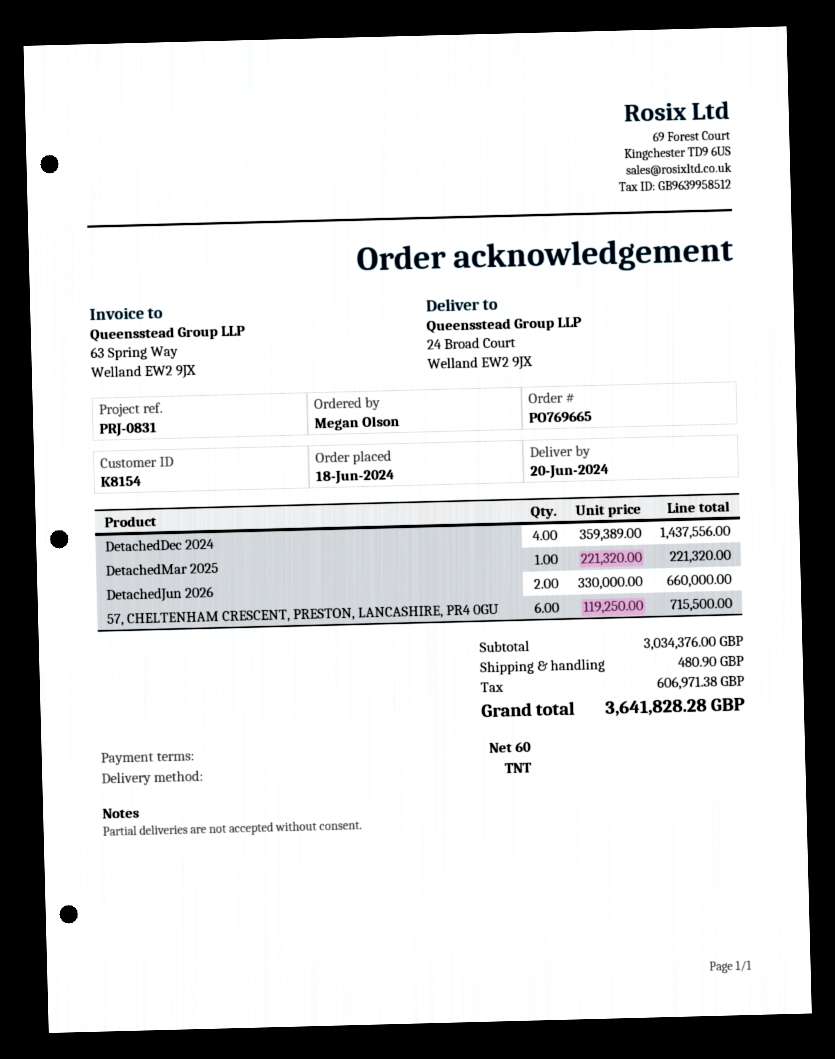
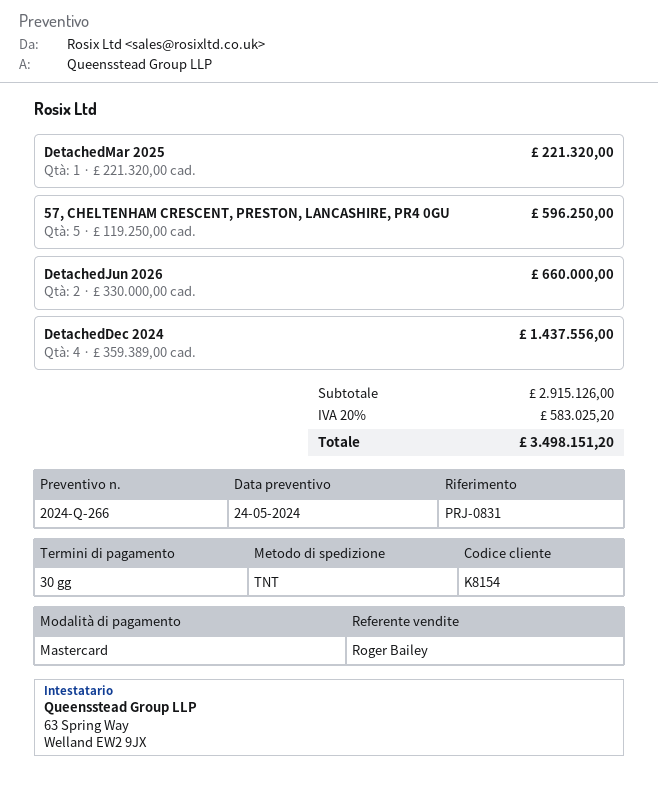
payment terms: 60 days -> 30 days
57, CHELTENHAM CRESCENT, PRESTON, LANCASHIRE, PR4 0GU: 6 x 119250.00 = 715500.00 -> 5 x 119250.00 = 596250.00
subtotal: 3034376.00 -> 2915126.00
shipping: 480.90 -> none
tax: 606971.38 -> 583025.20
total: 3641828.28 -> 3498151.20

